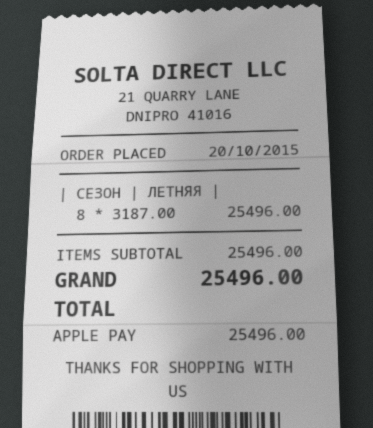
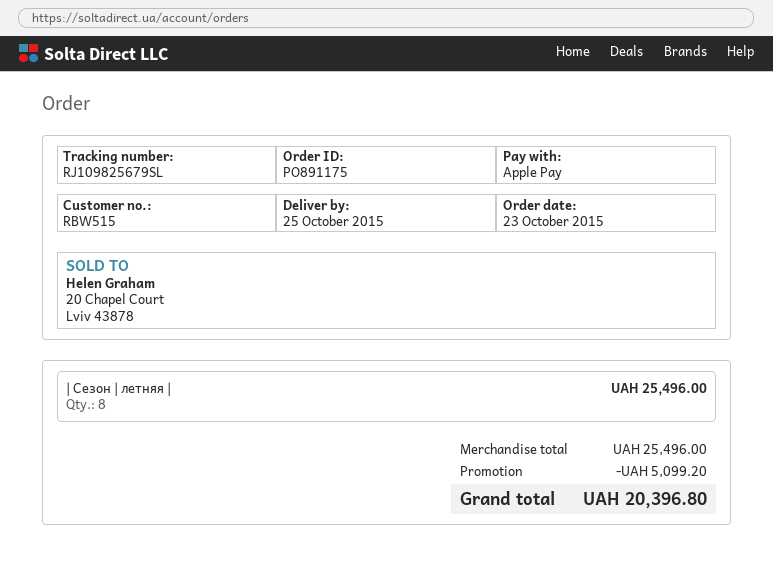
order date: 2015-10-20 -> 2015-10-23
discount: none -> 5099.20
total: 25496.00 -> 20396.80

